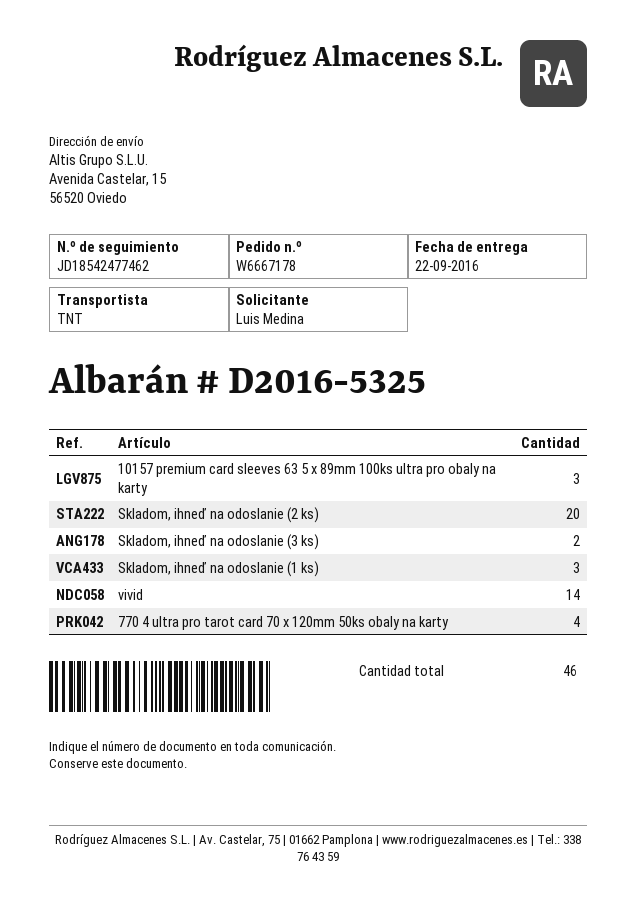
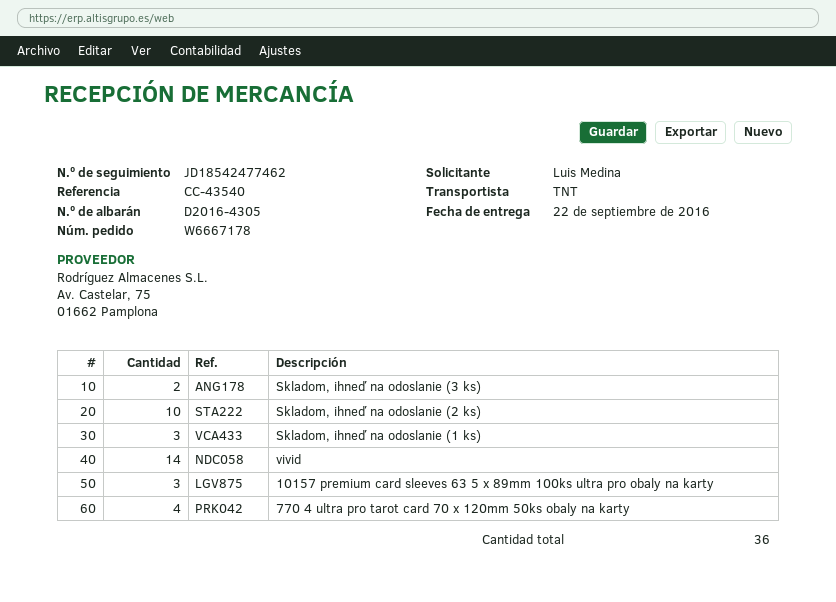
delivery note number: D2016-5325 -> D2016-4305
Skladom, ihneď na odoslanie (2 ks): 20 -> 10
total quantity: 46 -> 36

